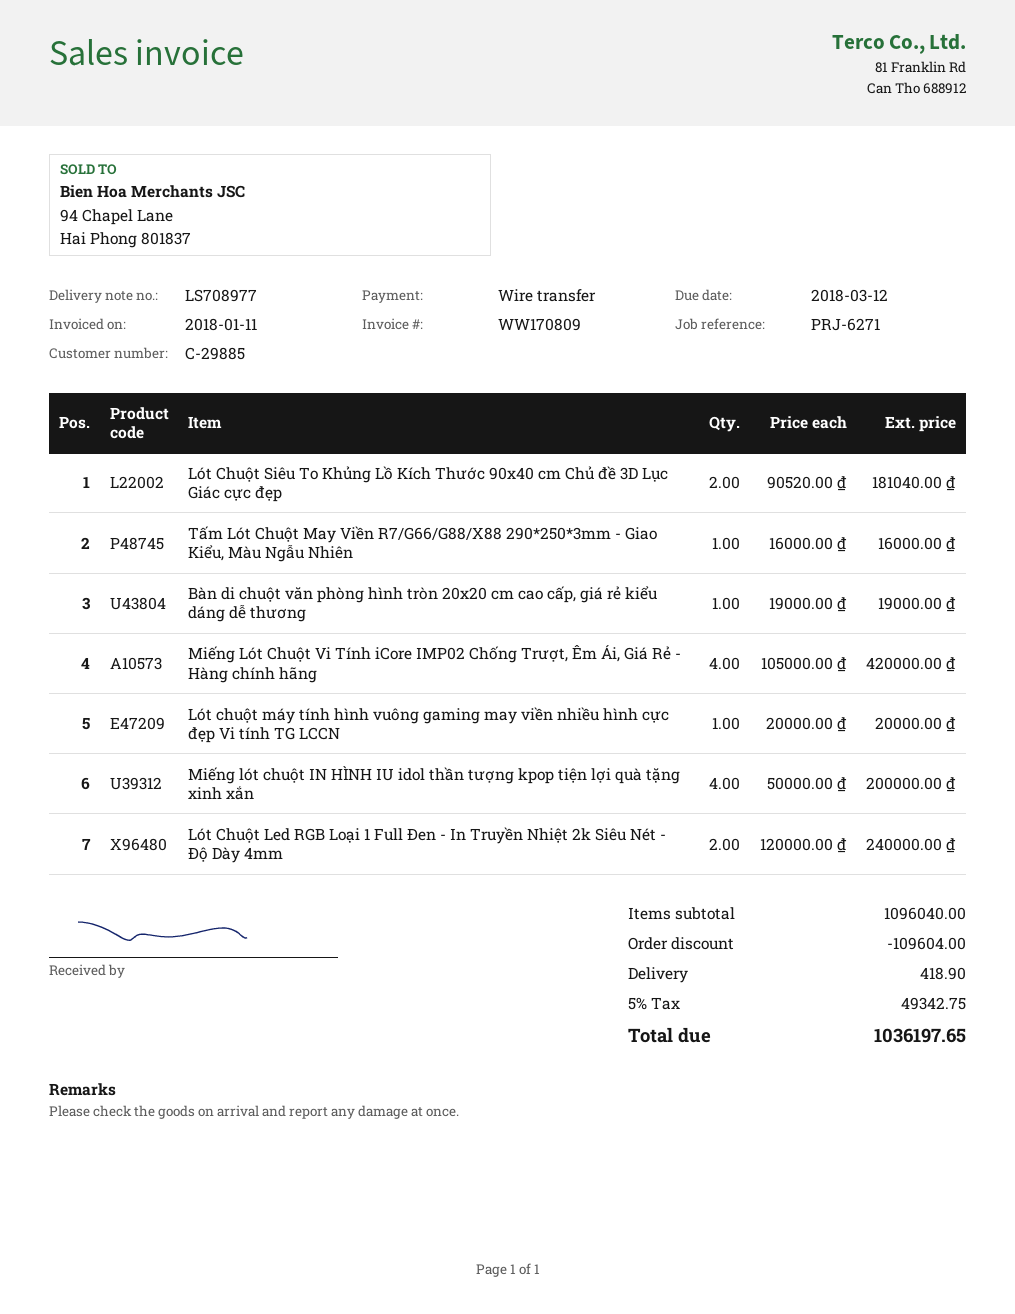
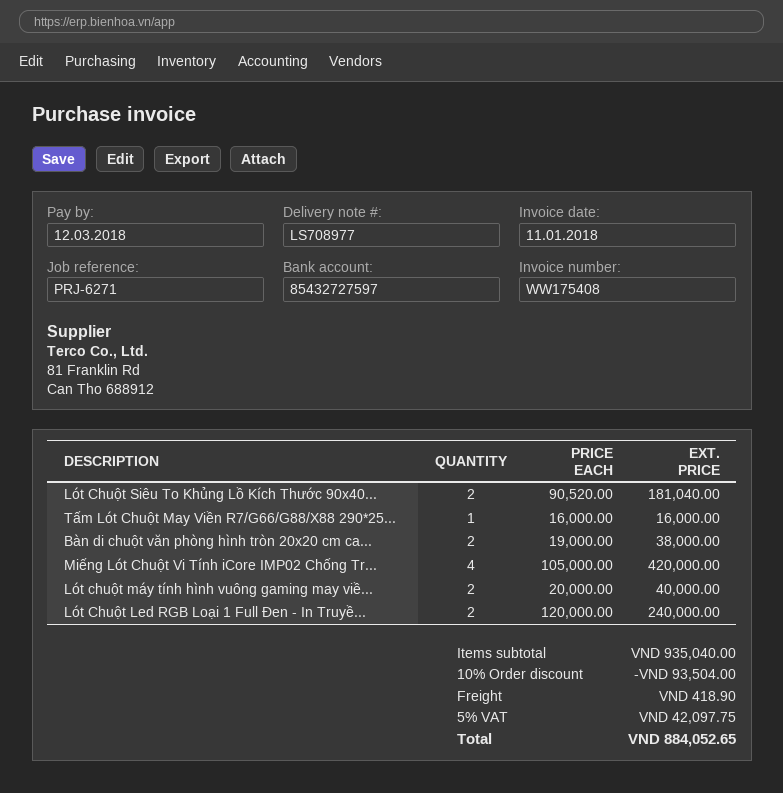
invoice number: WW170809 -> WW175408
Bàn di chuột văn phòng hình tròn 20x20 cm cao cấp, giá rẻ kiểu dáng dễ thương: 1 x 19000.00 = 19000.00 -> 2 x 19000.00 = 38000.00
Lót chuột máy tính hình vuông gaming may viền nhiều hình cực đẹp Vi tính TG LCCN: 1 x 20000.00 = 20000.00 -> 2 x 20000.00 = 40000.00
Miếng lót chuột IN HÌNH IU idol thần tượng kpop tiện lợi quà tặng xinh xắn: 4 x 50000.00 = 200000.00 -> none
subtotal: 1096040.00 -> 935040.00
discount: 109604.00 -> 93504.00
tax: 5% = 49342.75 -> 5% = 42097.75
total: 1036197.65 -> 884052.65

